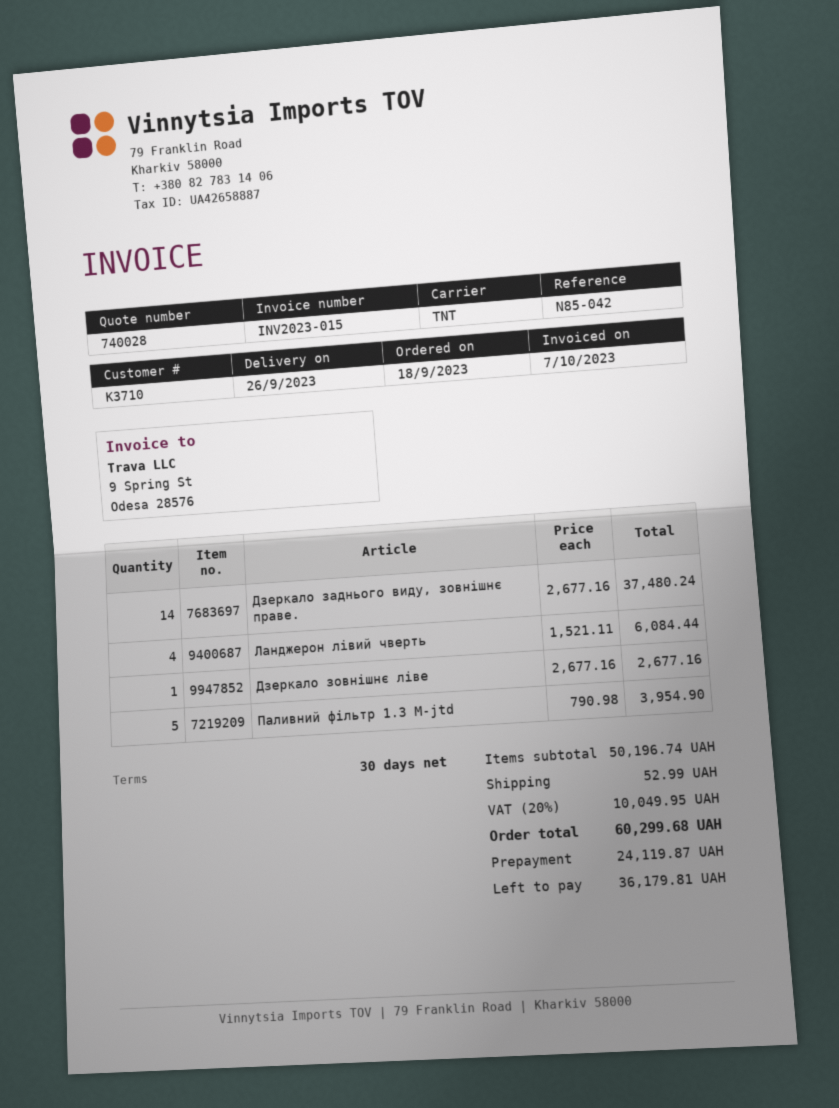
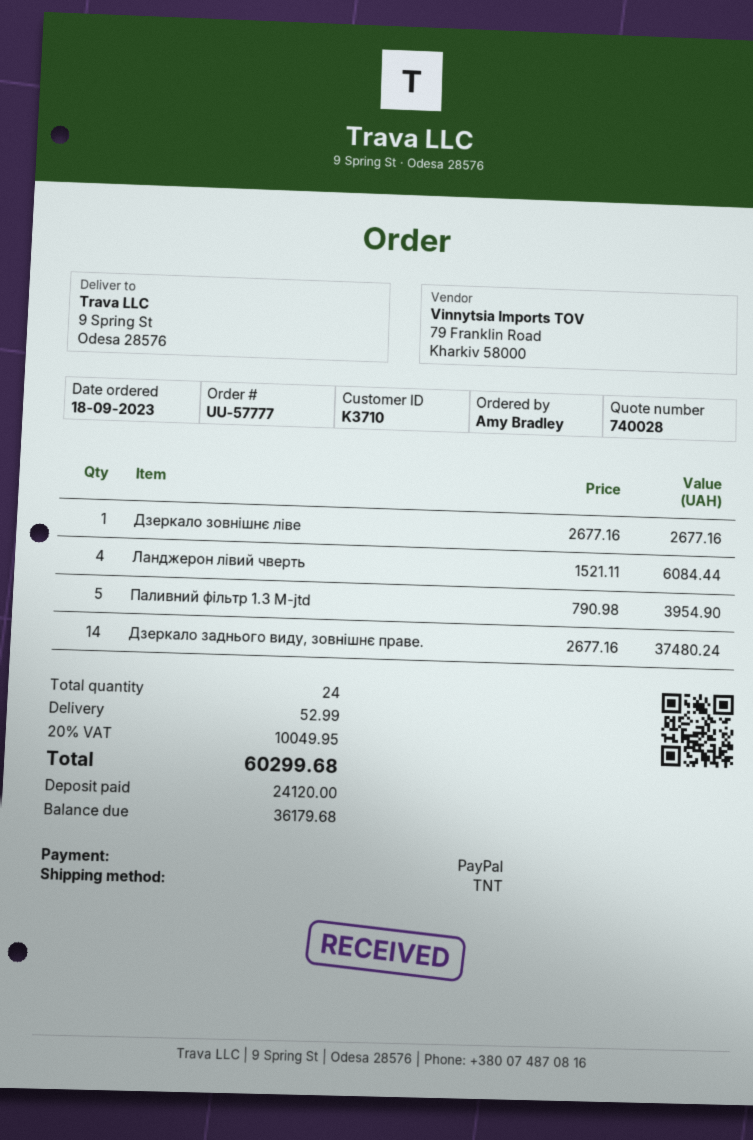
deposit: 24119.87 -> 24120.00
balance: 36179.81 -> 36179.68

